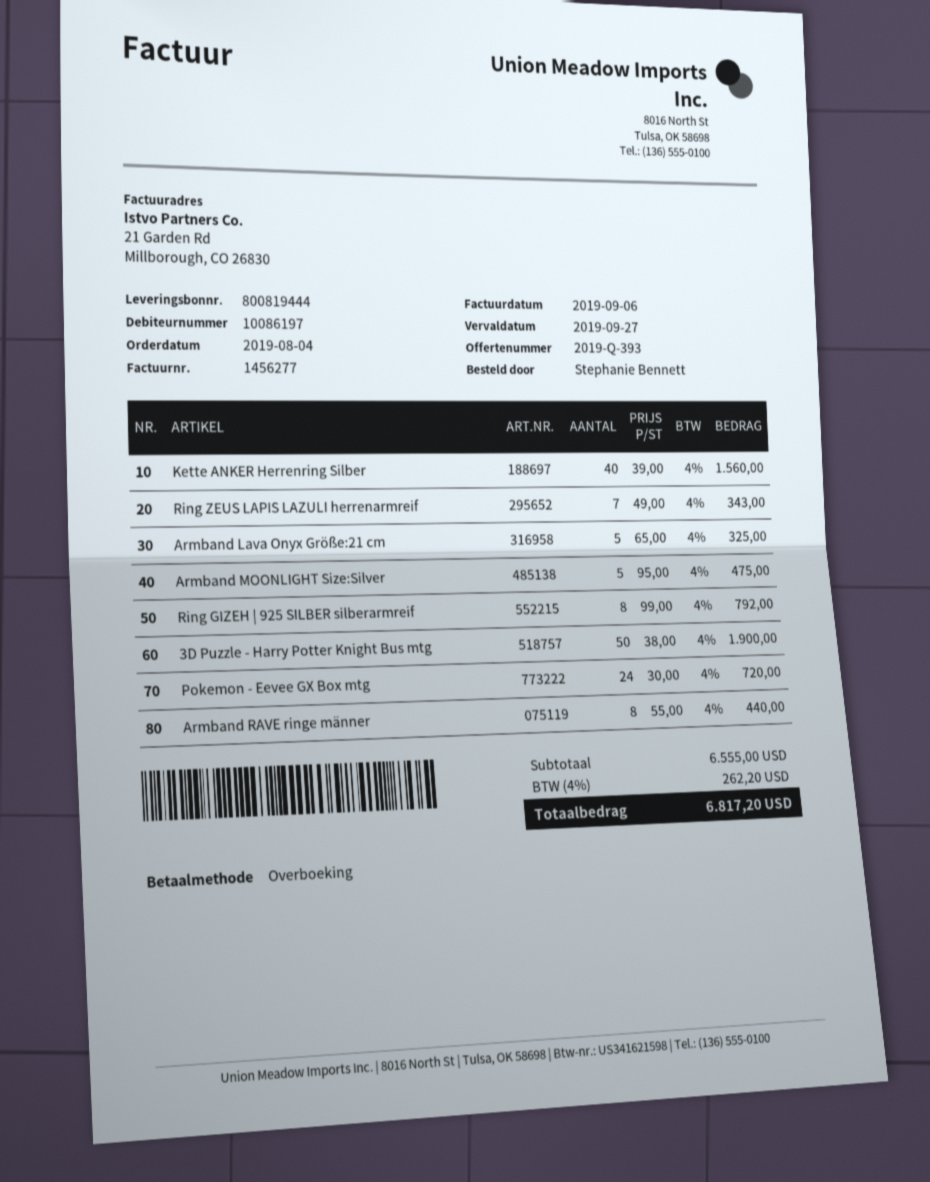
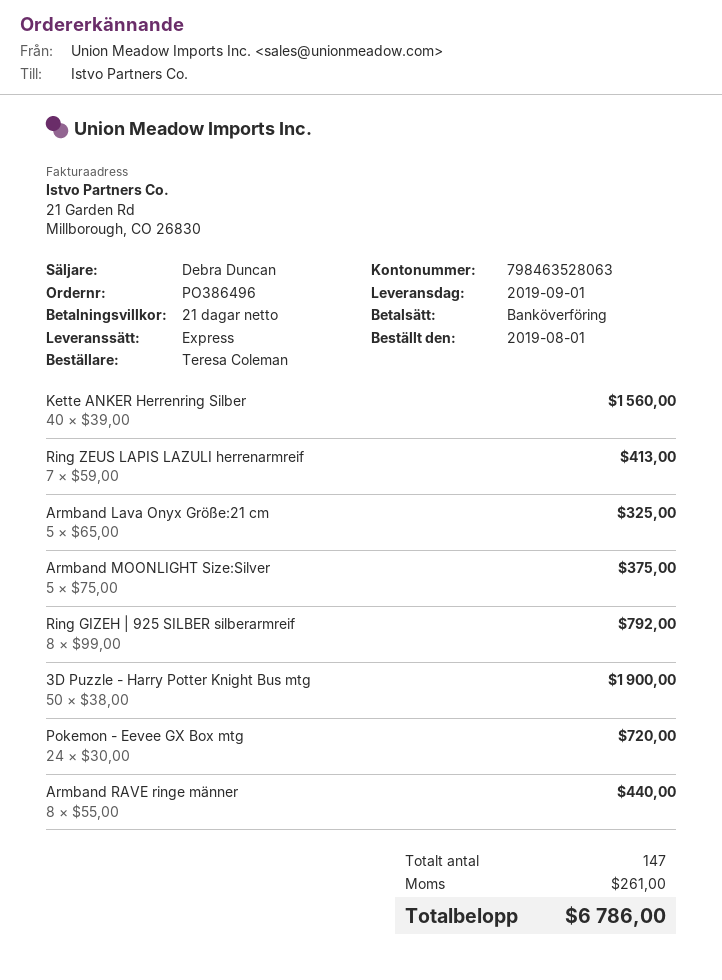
order date: 2019-08-04 -> 2019-08-01
ordered by: Stephanie Bennett -> Teresa Coleman
Ring ZEUS LAPIS LAZULI herrenarmreif: 7 x 49.00 = 343.00 -> 7 x 59.00 = 413.00
Armband MOONLIGHT Size:Silver: 5 x 95.00 = 475.00 -> 5 x 75.00 = 375.00
tax: 262.20 -> 261.00
total: 6817.20 -> 6786.00

